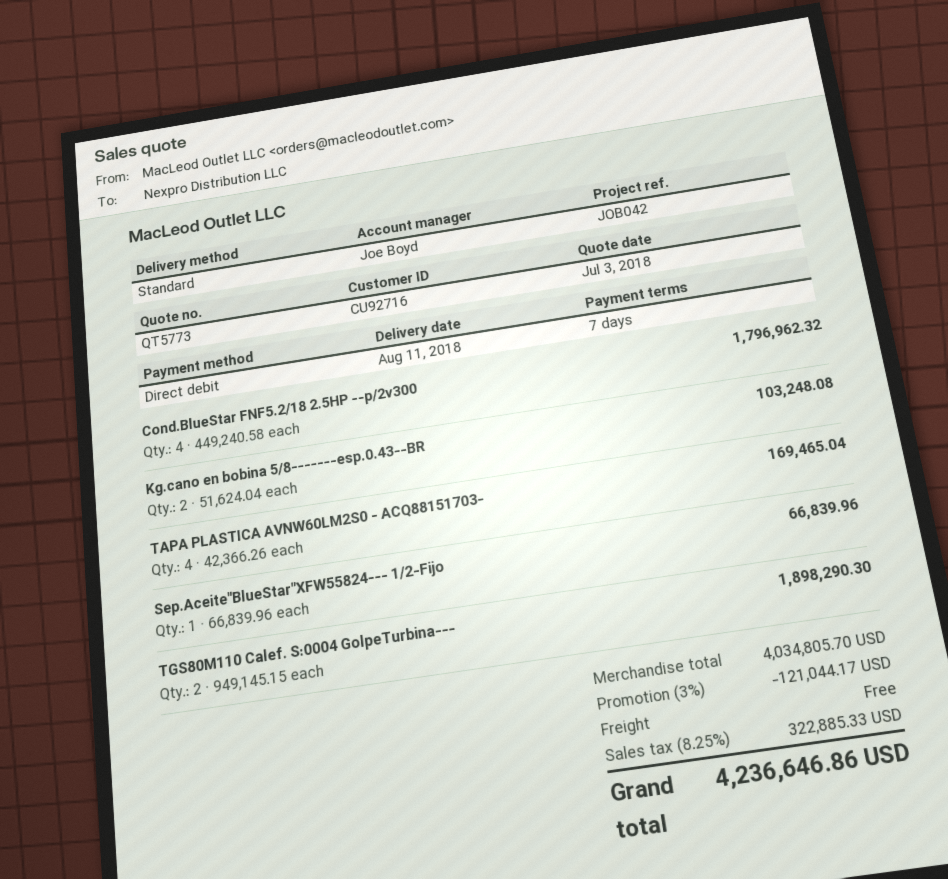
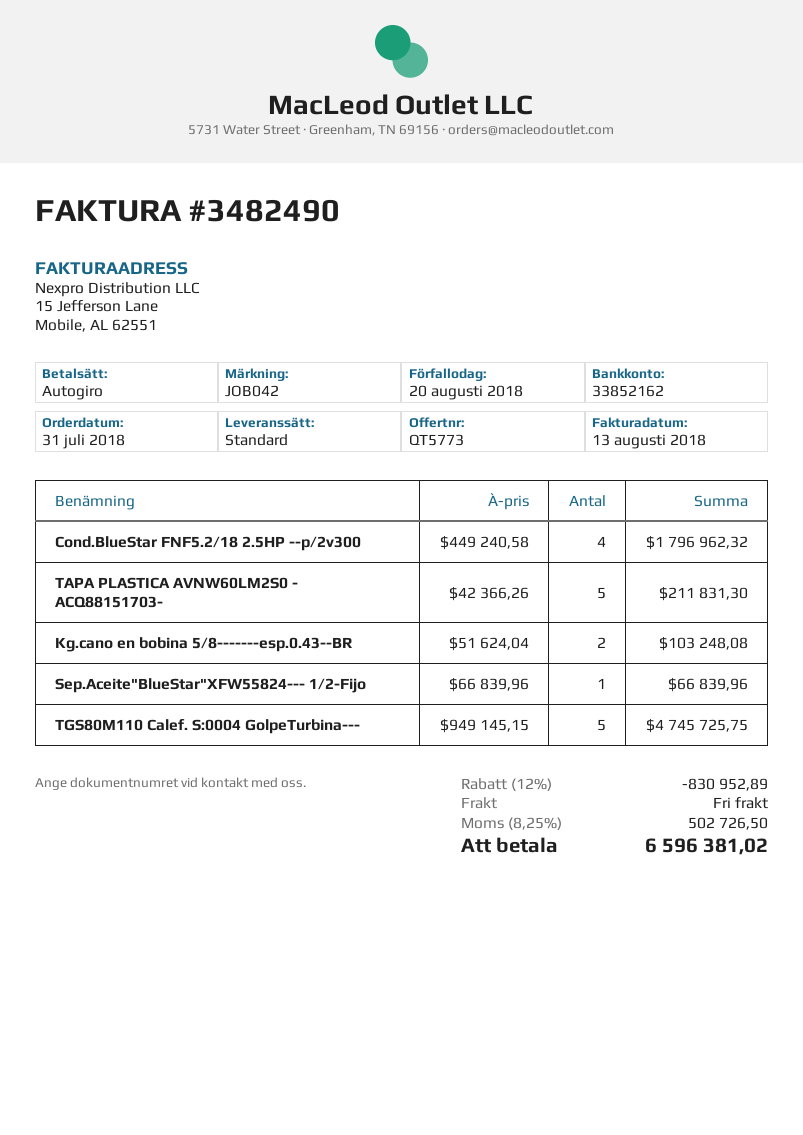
TAPA PLASTICA AVNW60LM2S0 - ACQ88151703-: 4 x 42366.26 = 169465.04 -> 5 x 42366.26 = 211831.30
TGS80M110 Calef. S:0004 GolpeTurbina---: 2 x 949145.15 = 1898290.30 -> 5 x 949145.15 = 4745725.75
discount: 3% = 121044.17 -> 12% = 830952.89
tax: 8.25% = 322885.33 -> 8.25% = 502726.50
total: 4236646.86 -> 6596381.02

